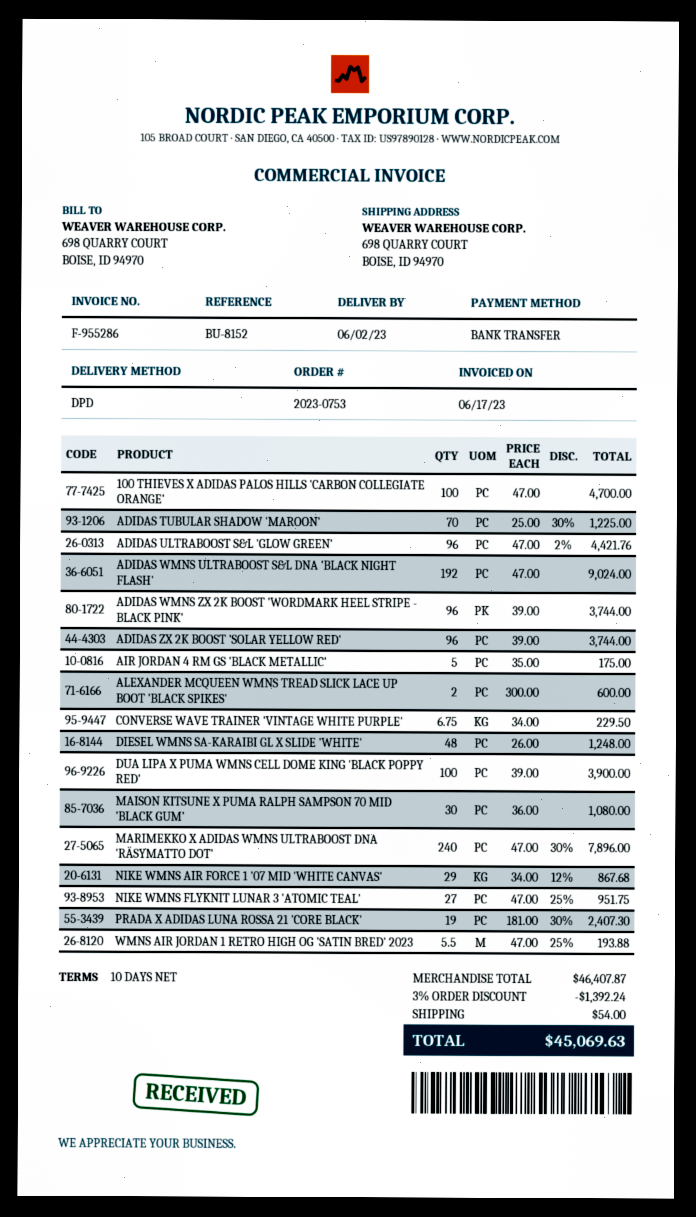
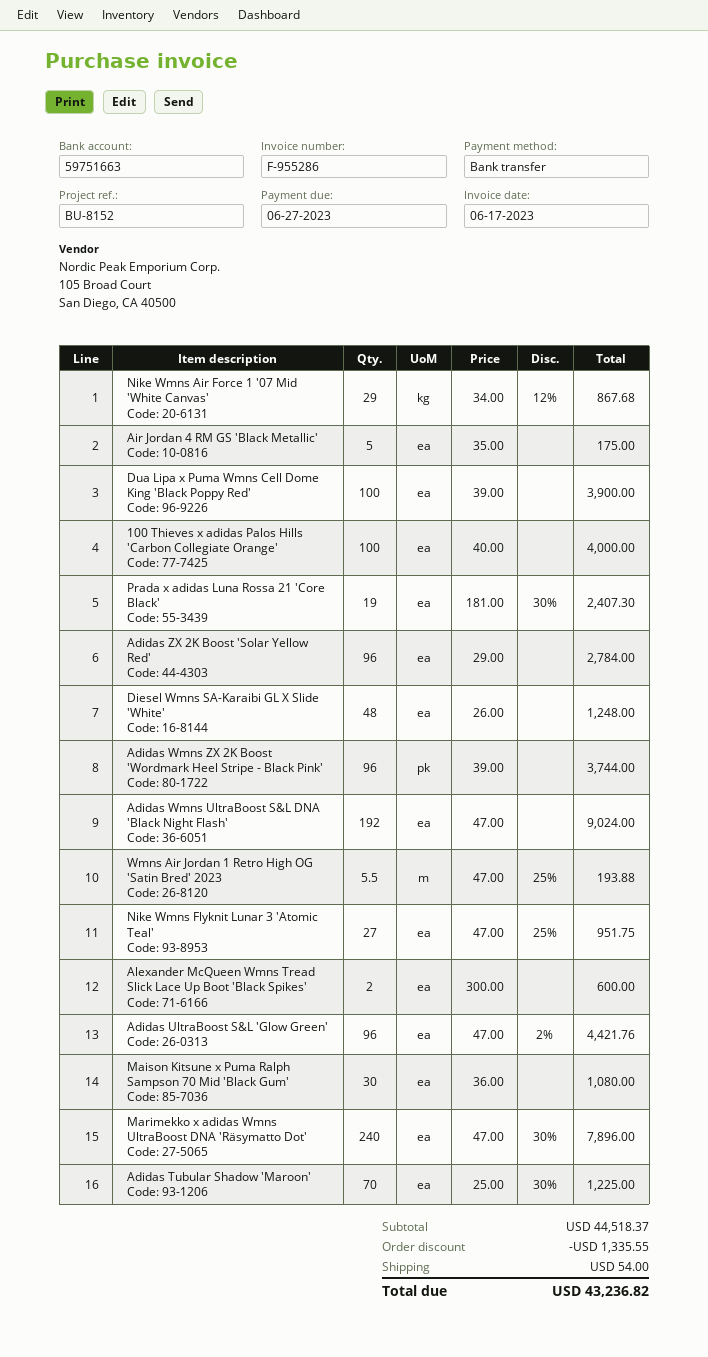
100 THIEVES X ADIDAS PALOS HILLS 'CARBON COLLEGIATE ORANGE': 100 x 47.00 = 4700.00 -> 100 x 40.00 = 4000.00
ADIDAS ZX 2K BOOST 'SOLAR YELLOW RED': 96 x 39.00 = 3744.00 -> 96 x 29.00 = 2784.00
CONVERSE WAVE TRAINER 'VINTAGE WHITE PURPLE': 6.75 x 34.00 = 229.50 -> none
subtotal: 46407.87 -> 44518.37
discount: 1392.24 -> 1335.55
total: 45069.63 -> 43236.82

